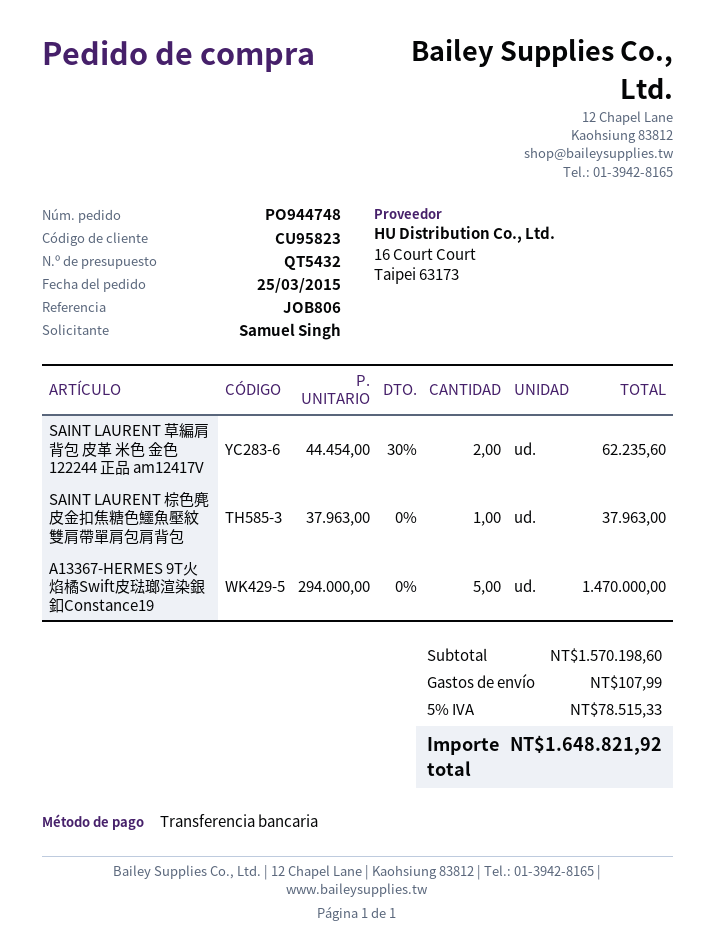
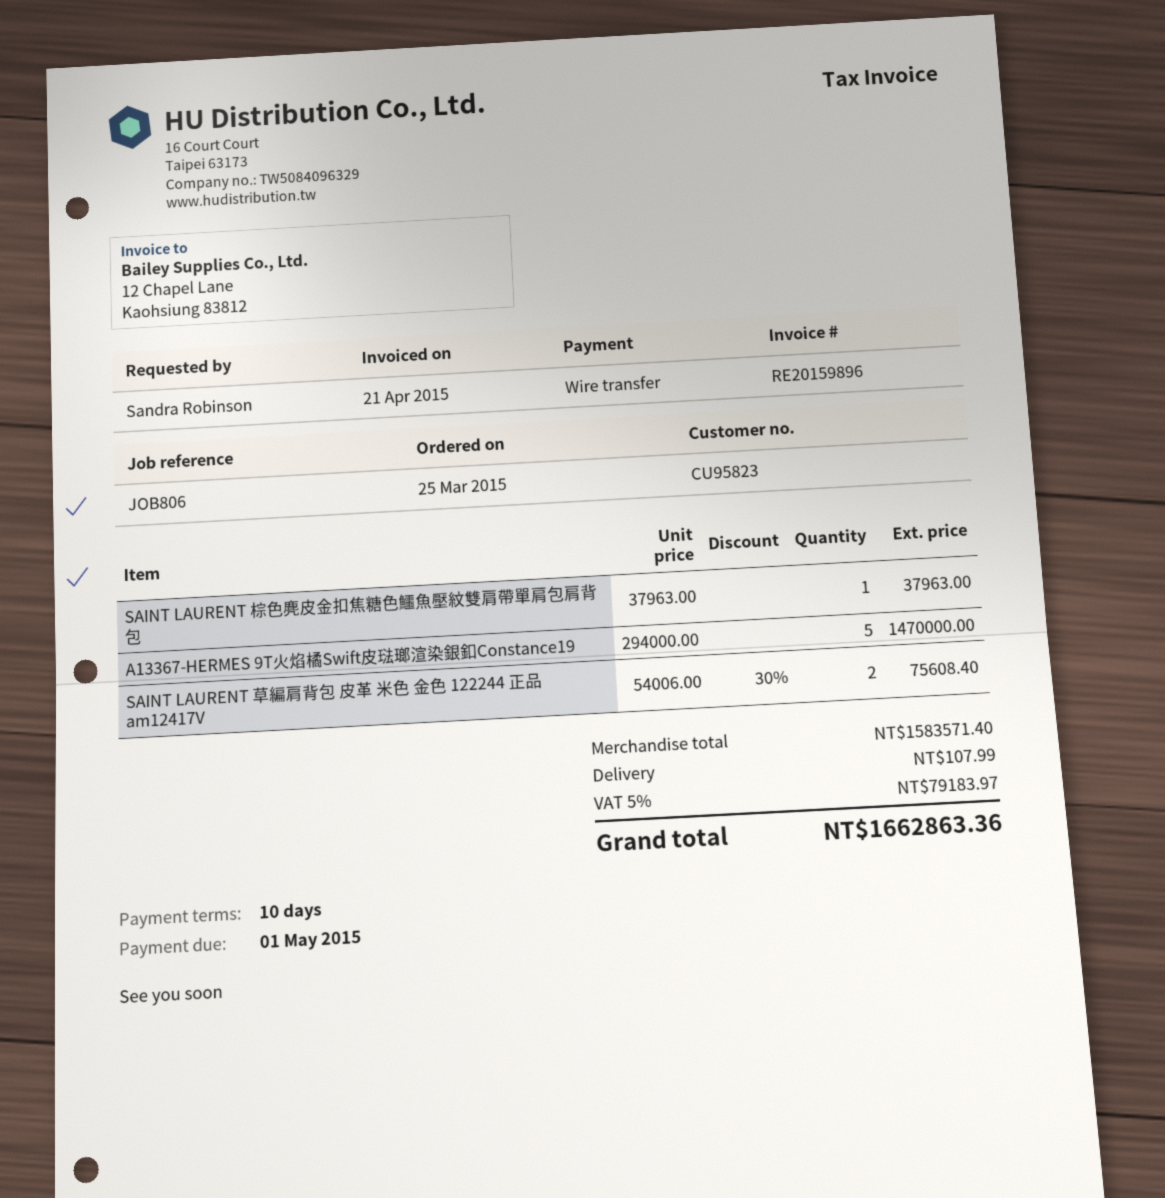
ordered by: Samuel Singh -> Sandra Robinson
SAINT LAURENT 草編肩背包 皮革 米色 金色 122244 正品 am12417V: 2 x 44454.00 - 30% = 62235.60 -> 2 x 54006.00 - 30% = 75608.40
subtotal: 1570198.60 -> 1583571.40
tax: 5% = 78515.33 -> 5% = 79183.97
total: 1648821.92 -> 1662863.36

